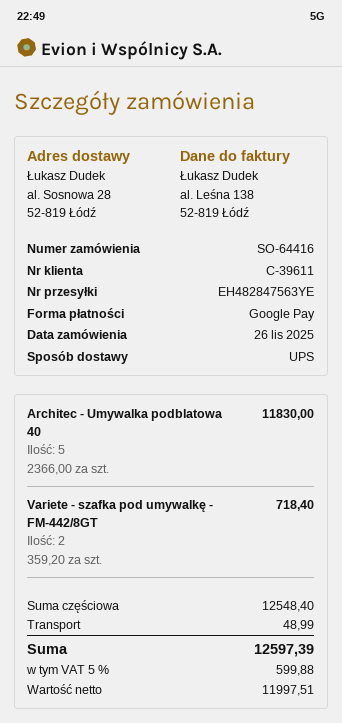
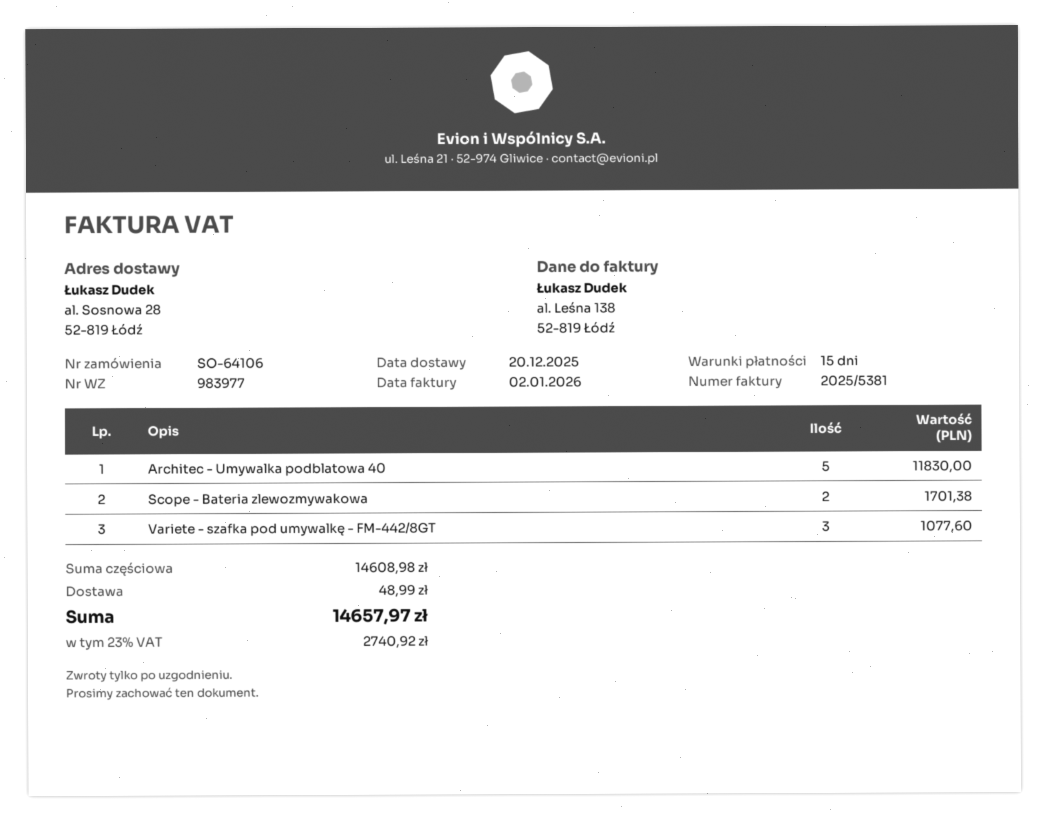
order number: SO-64416 -> SO-64106
Variete - szafka pod umywalkę - FM-442/8GT: 2 for 718.40 -> 3 for 1077.60
Scope - Bateria zlewozmywakowa: none -> 2 for 1701.38
subtotal: 12548.40 -> 14608.98
tax: 5% = 599.88 -> 23% = 2740.92
total: 12597.39 -> 14657.97

